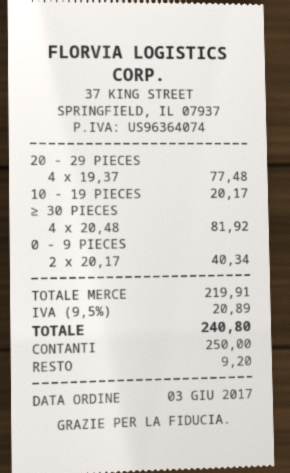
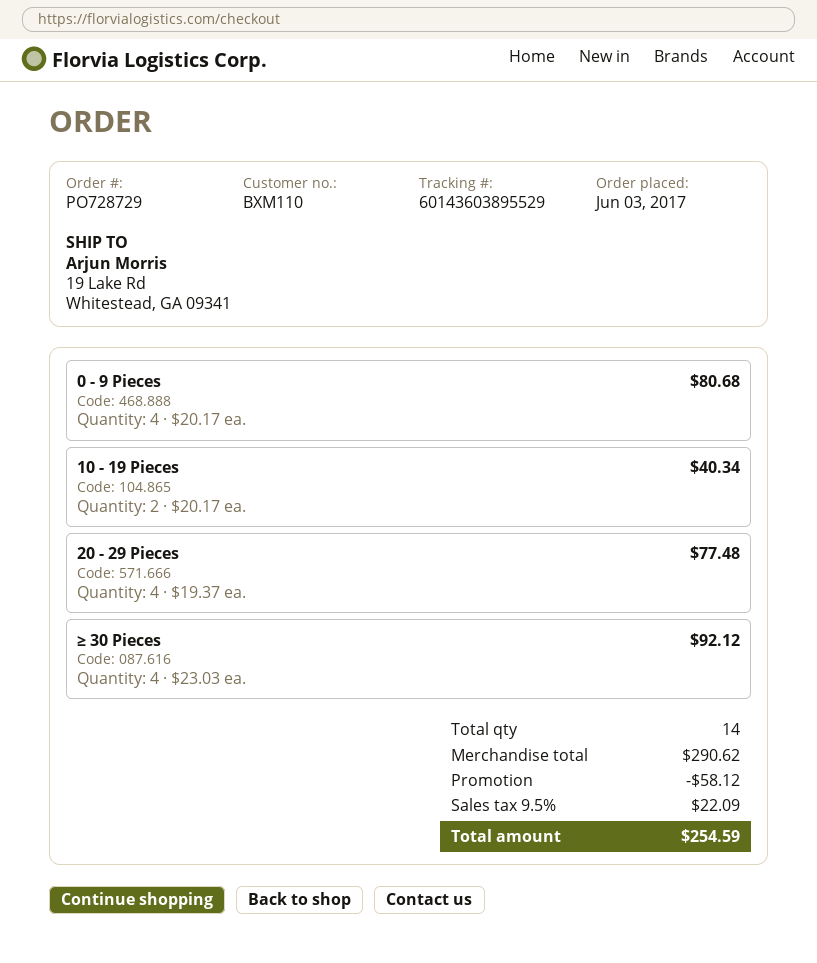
10 - 19 PIECES: 1 x 20.17 = 20.17 -> 2 x 20.17 = 40.34
≥ 30 PIECES: 4 x 20.48 = 81.92 -> 4 x 23.03 = 92.12
0 - 9 PIECES: 2 x 20.17 = 40.34 -> 4 x 20.17 = 80.68
subtotal: 219.91 -> 290.62
discount: none -> 58.12
tax: 9.5% = 20.89 -> 9.5% = 22.09
total: 240.80 -> 254.59

